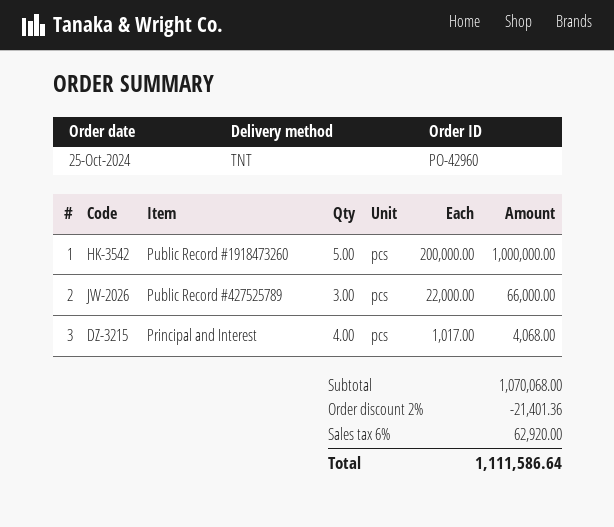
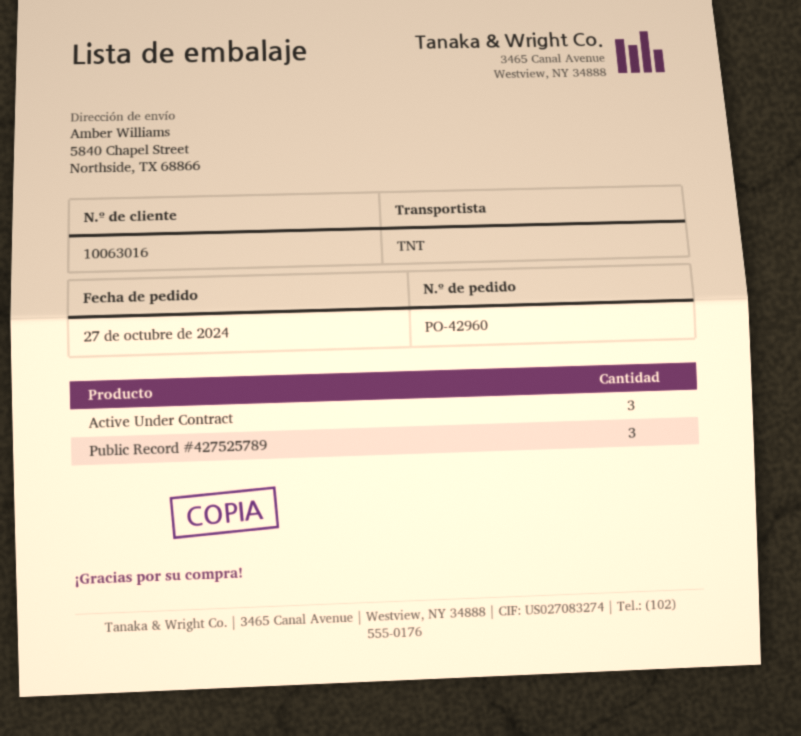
order date: 2024-10-25 -> 2024-10-27
Public Record #1918473260: 5 -> none
Principal and Interest: 4 -> none
Active Under Contract: none -> 3

